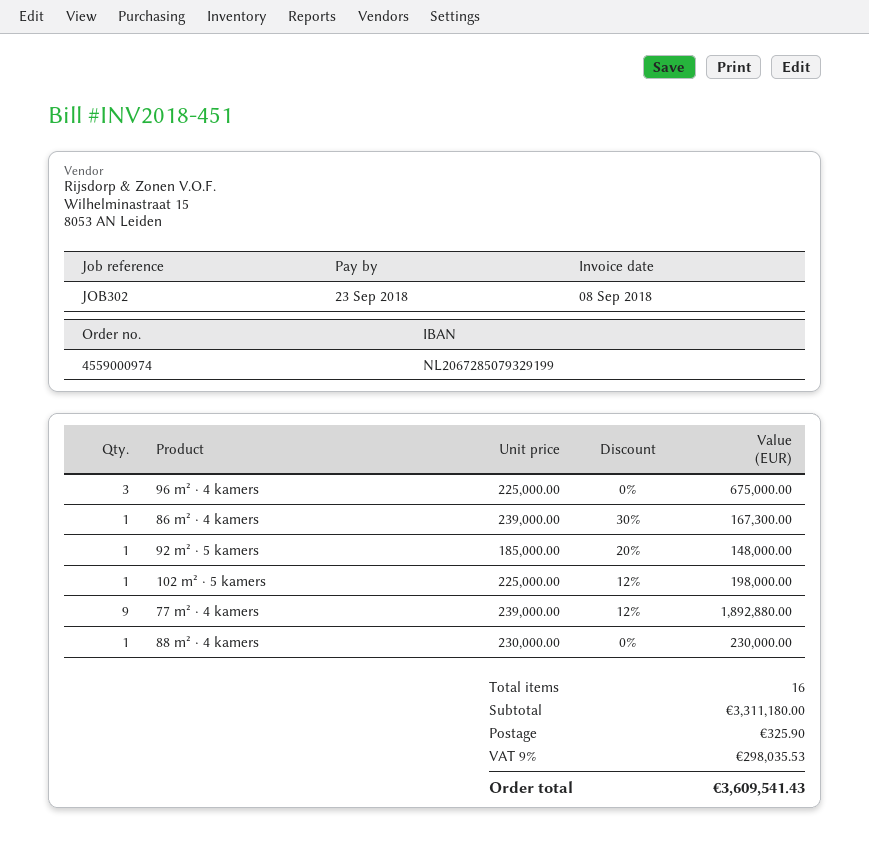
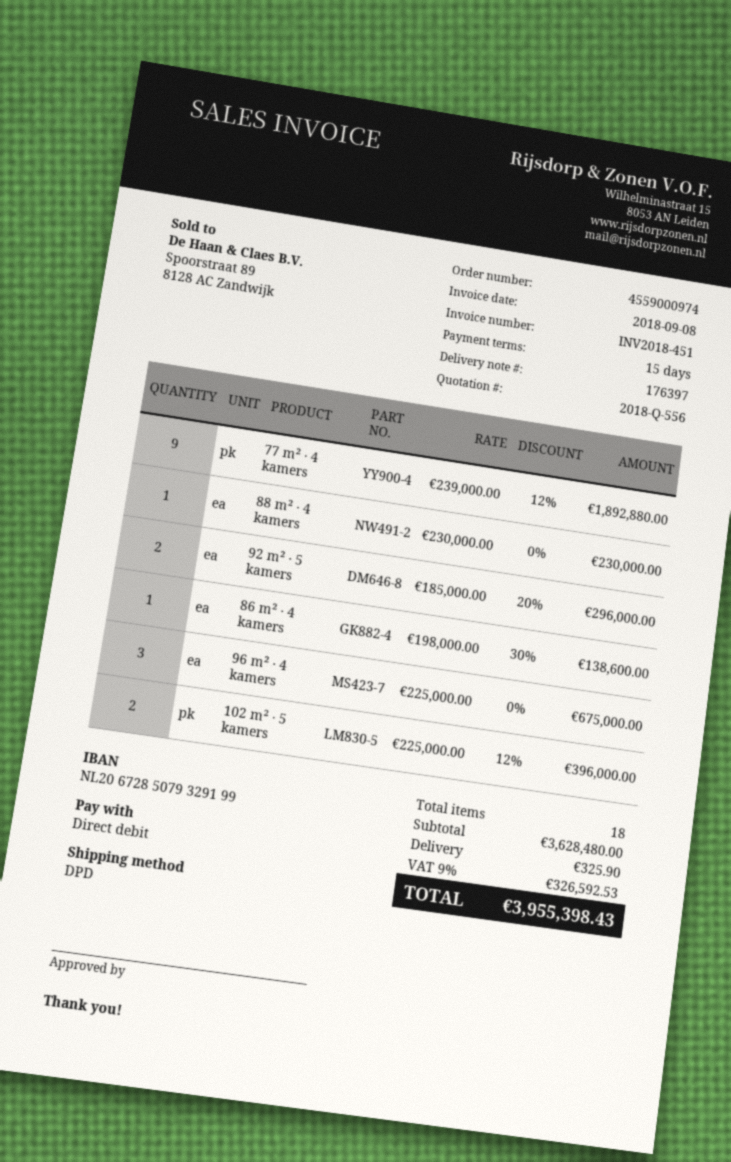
86 m² · 4 kamers: 1 x 239000.00 - 30% = 167300.00 -> 1 x 198000.00 - 30% = 138600.00
92 m² · 5 kamers: 1 x 185000.00 - 20% = 148000.00 -> 2 x 185000.00 - 20% = 296000.00
102 m² · 5 kamers: 1 x 225000.00 - 12% = 198000.00 -> 2 x 225000.00 - 12% = 396000.00
total quantity: 16 -> 18
subtotal: 3311180.00 -> 3628480.00
tax: 9% = 298035.53 -> 9% = 326592.53
total: 3609541.43 -> 3955398.43

